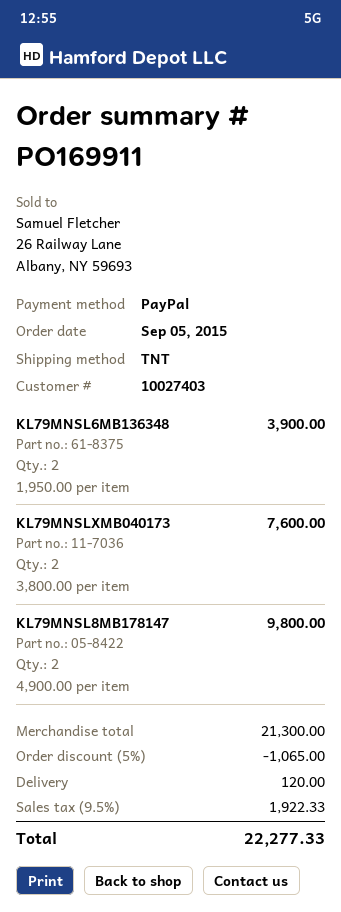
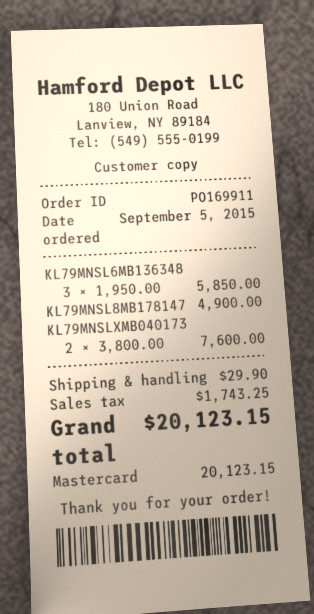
payment method: PayPal -> Mastercard
KL79MNSL6MB136348: 2 x 1950.00 = 3900.00 -> 3 x 1950.00 = 5850.00
KL79MNSL8MB178147: 2 x 4900.00 = 9800.00 -> 1 x 4900.00 = 4900.00
discount: 5% = 1065.00 -> none
shipping: 120.00 -> 29.90
tax: 1922.33 -> 1743.25
total: 22277.33 -> 20123.15

